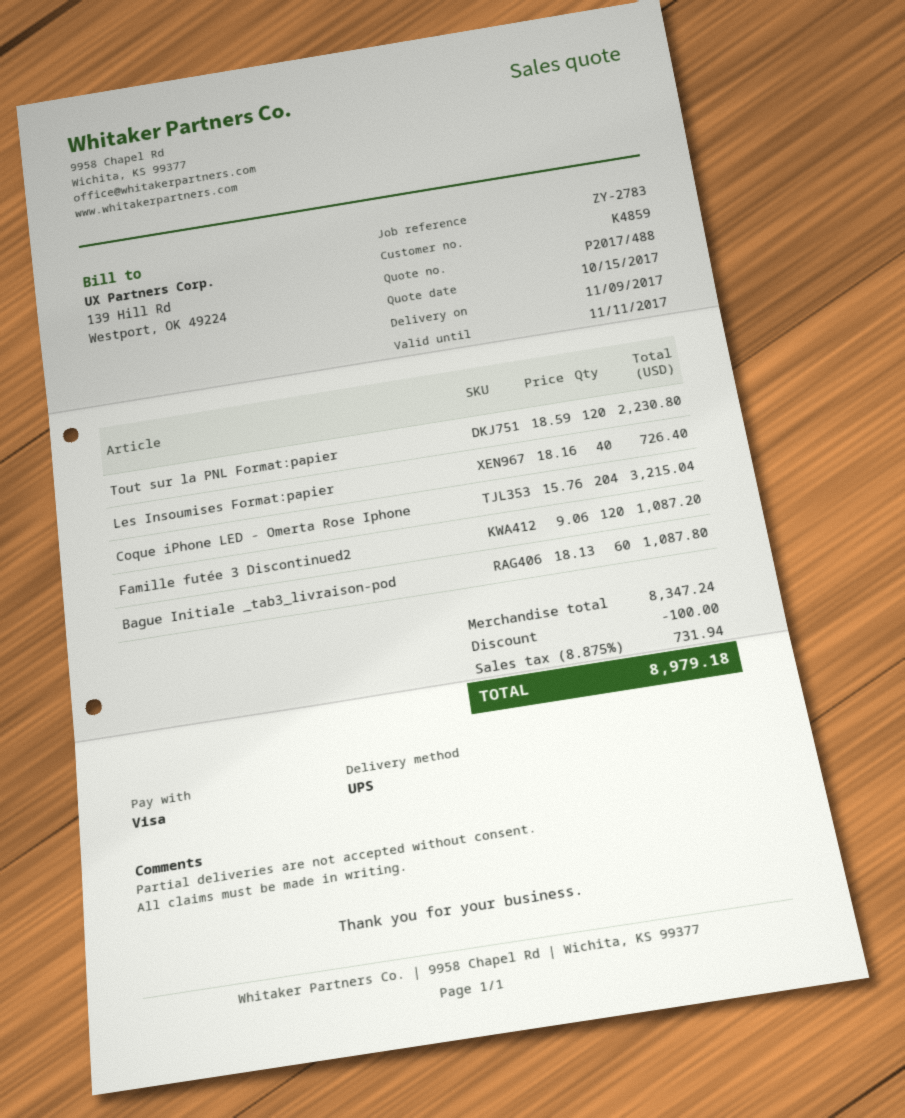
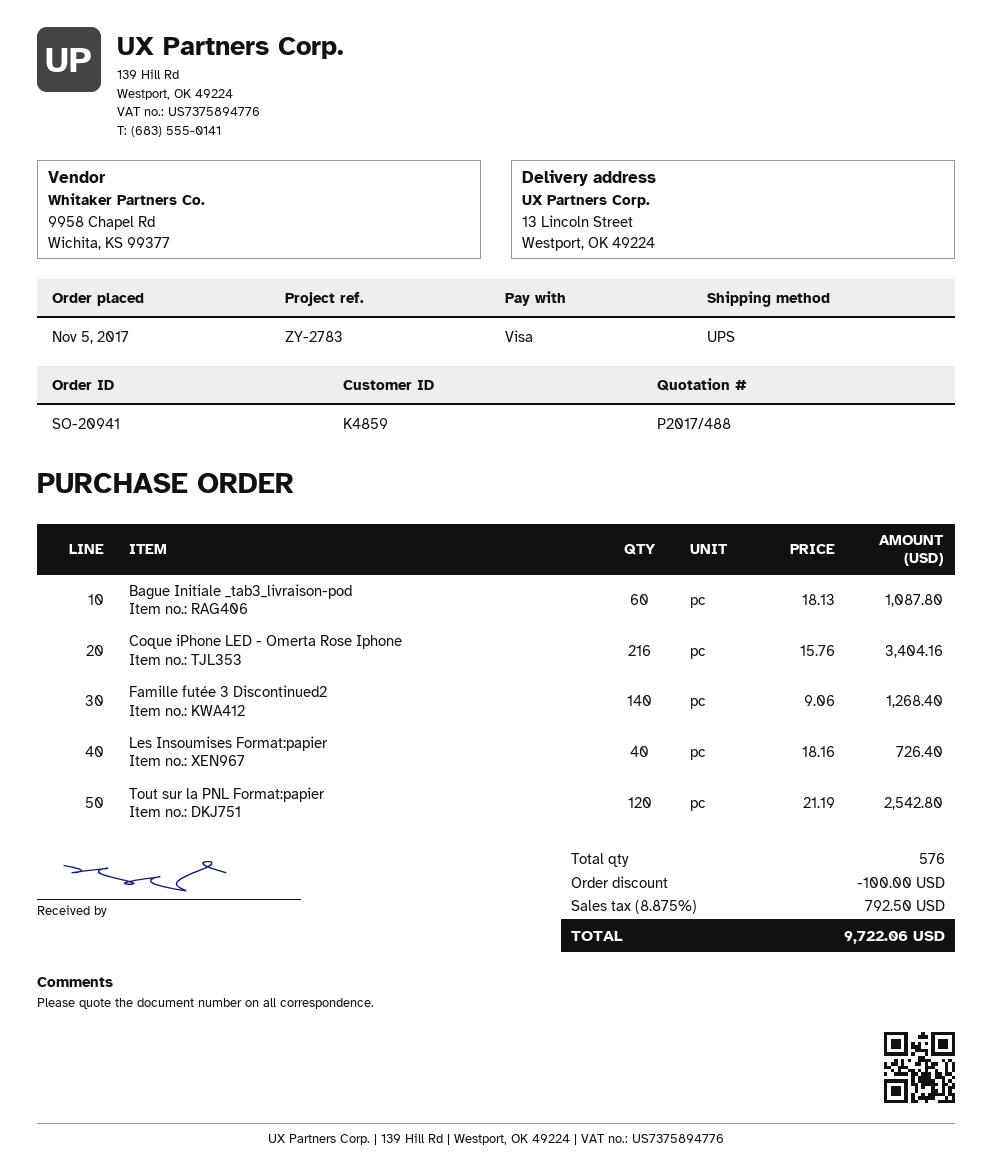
Tout sur la PNL Format:papier: 120 x 18.59 = 2230.80 -> 120 x 21.19 = 2542.80
Coque iPhone LED - Omerta Rose Iphone: 204 x 15.76 = 3215.04 -> 216 x 15.76 = 3404.16
Famille futée 3 Discontinued2: 120 x 9.06 = 1087.20 -> 140 x 9.06 = 1268.40
tax: 8.875% = 731.94 -> 8.875% = 792.50
total: 8979.18 -> 9722.06

